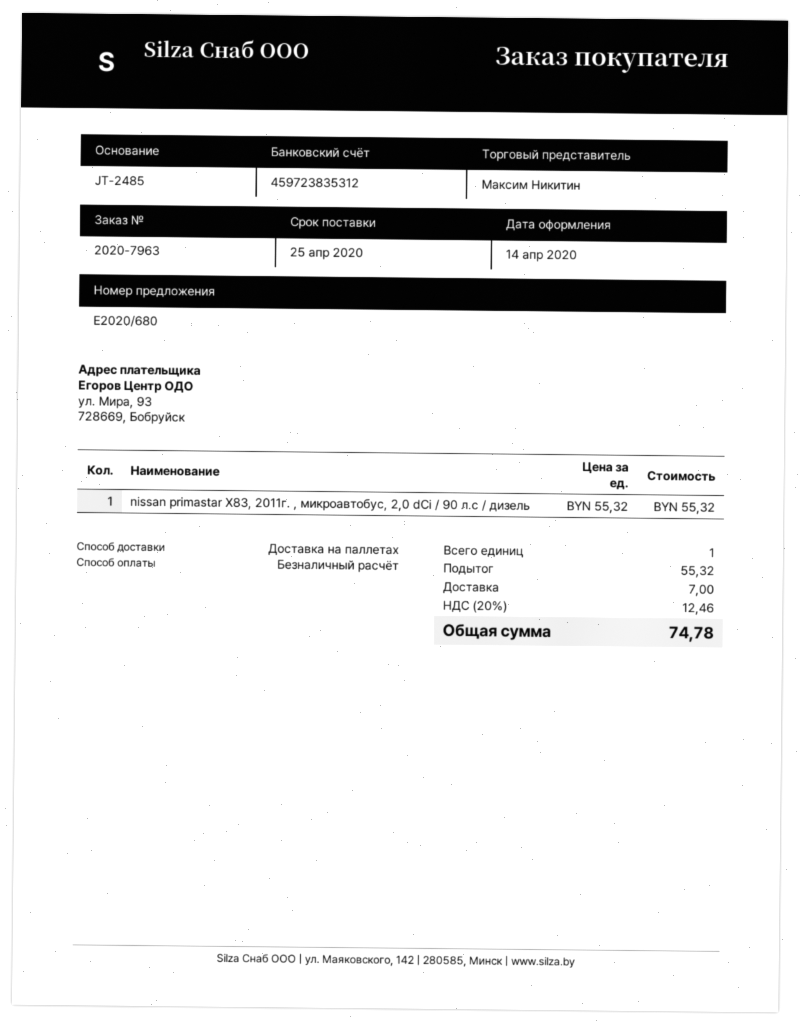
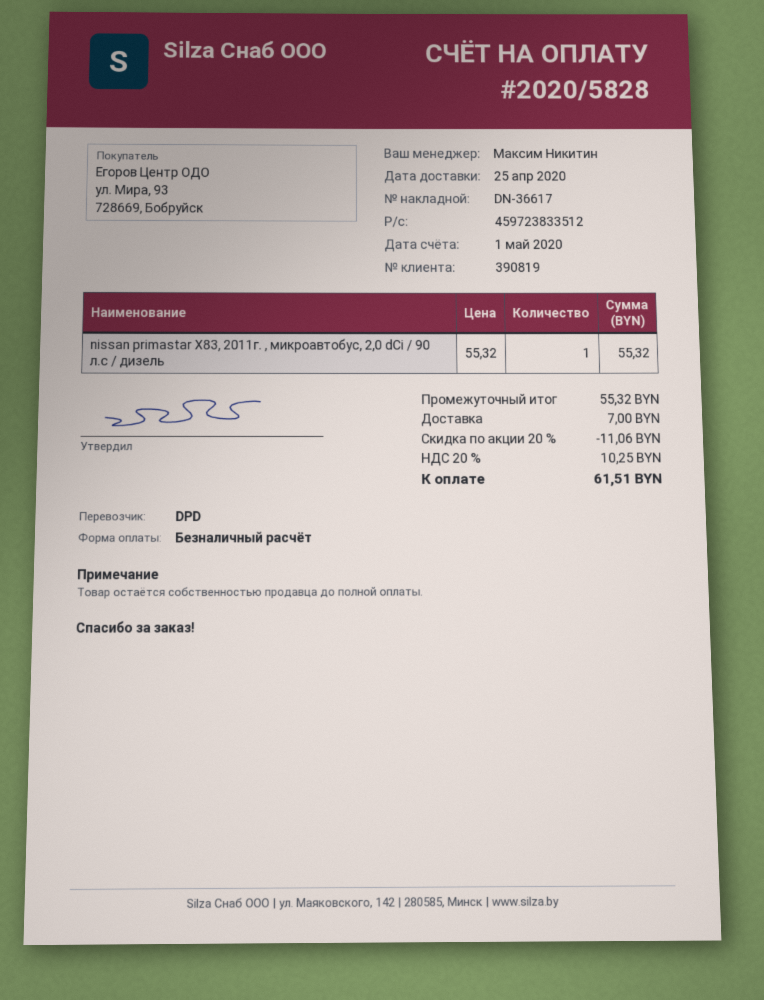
bank account: 459723835312 -> 459723833512
shipping method: pallet freight -> DPD
discount: none -> 20% = 11.06
tax: 20% = 12.46 -> 20% = 10.25
total: 74.78 -> 61.51

